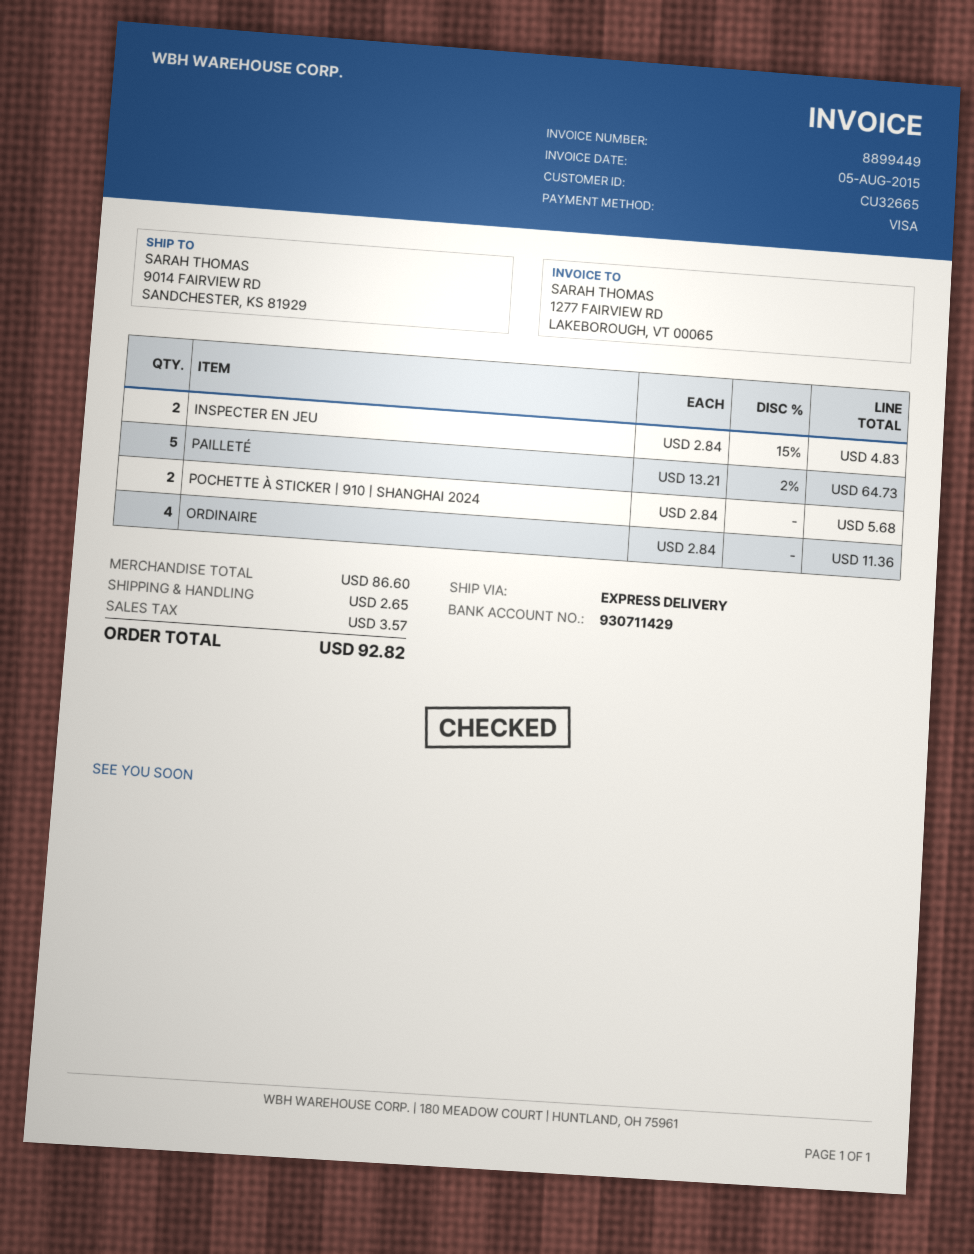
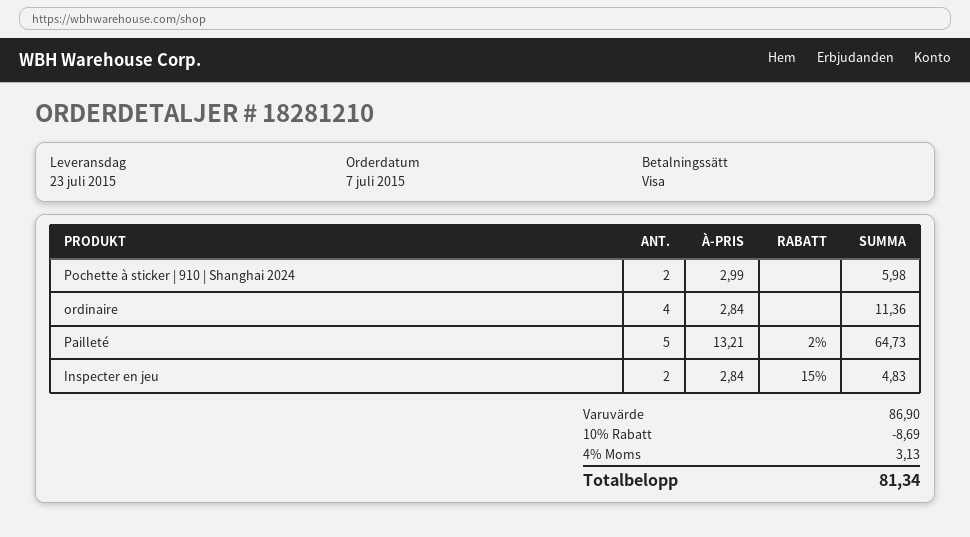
POCHETTE À STICKER | 910 | SHANGHAI 2024: 2 x 2.84 = 5.68 -> 2 x 2.99 = 5.98
subtotal: 86.60 -> 86.90
discount: none -> 10% = 8.69
shipping: 2.65 -> none
tax: 3.57 -> 3.13
total: 92.82 -> 81.34

